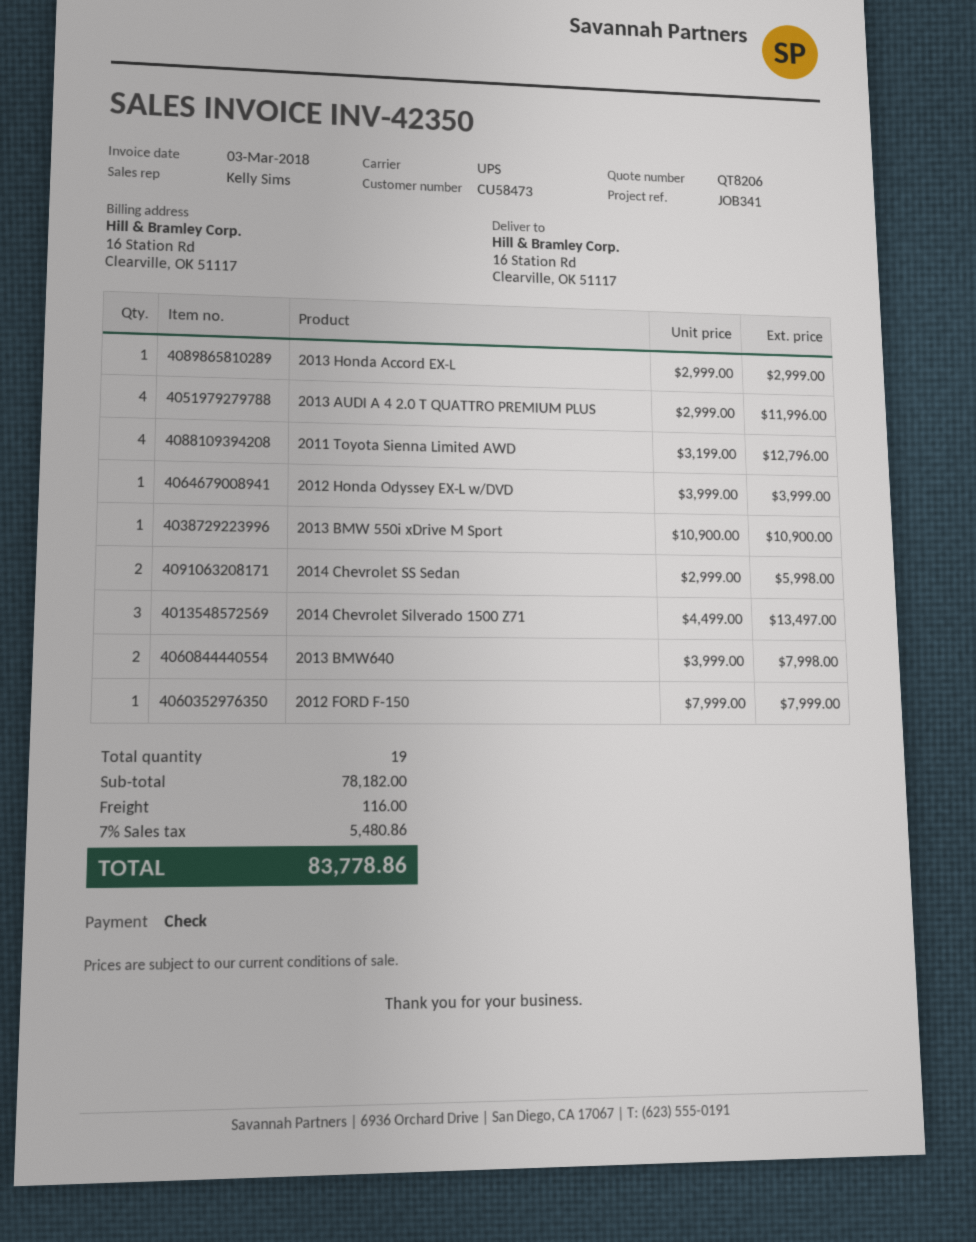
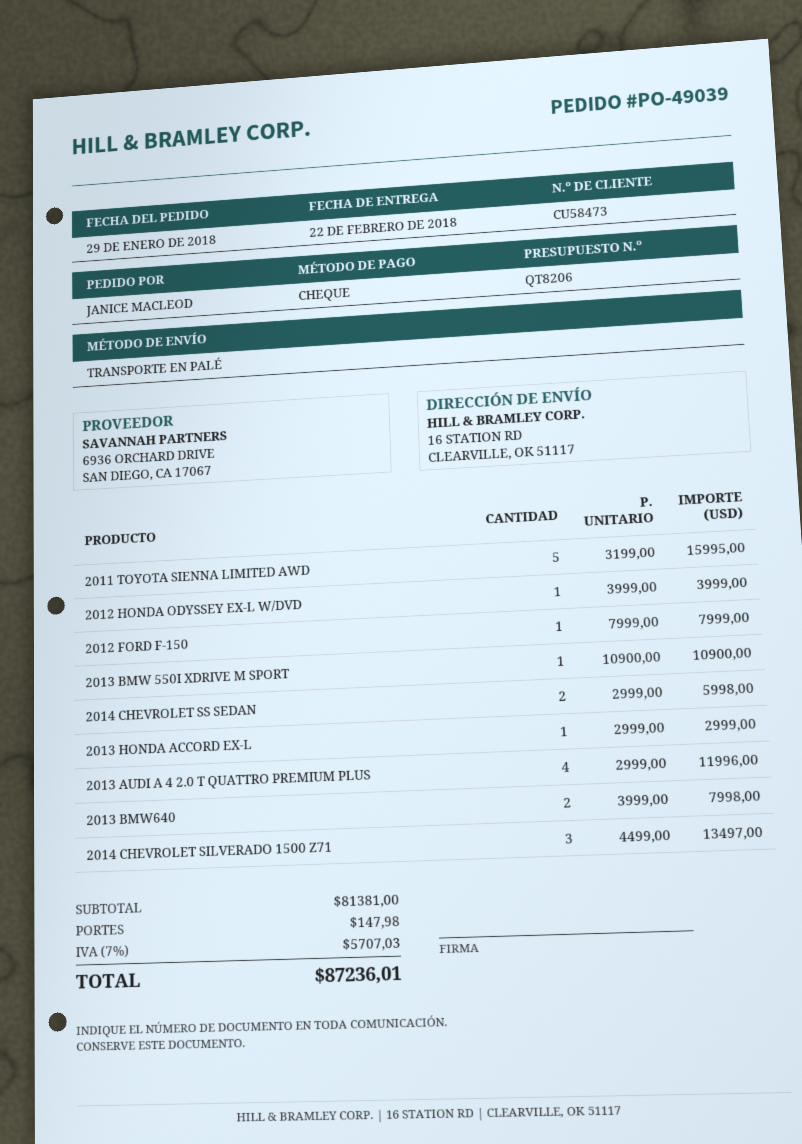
shipping method: UPS -> pallet freight
2011 Toyota Sienna Limited AWD: 4 x 3199.00 = 12796.00 -> 5 x 3199.00 = 15995.00
subtotal: 78182.00 -> 81381.00
shipping: 116.00 -> 147.98
tax: 7% = 5480.86 -> 7% = 5707.03
total: 83778.86 -> 87236.01

